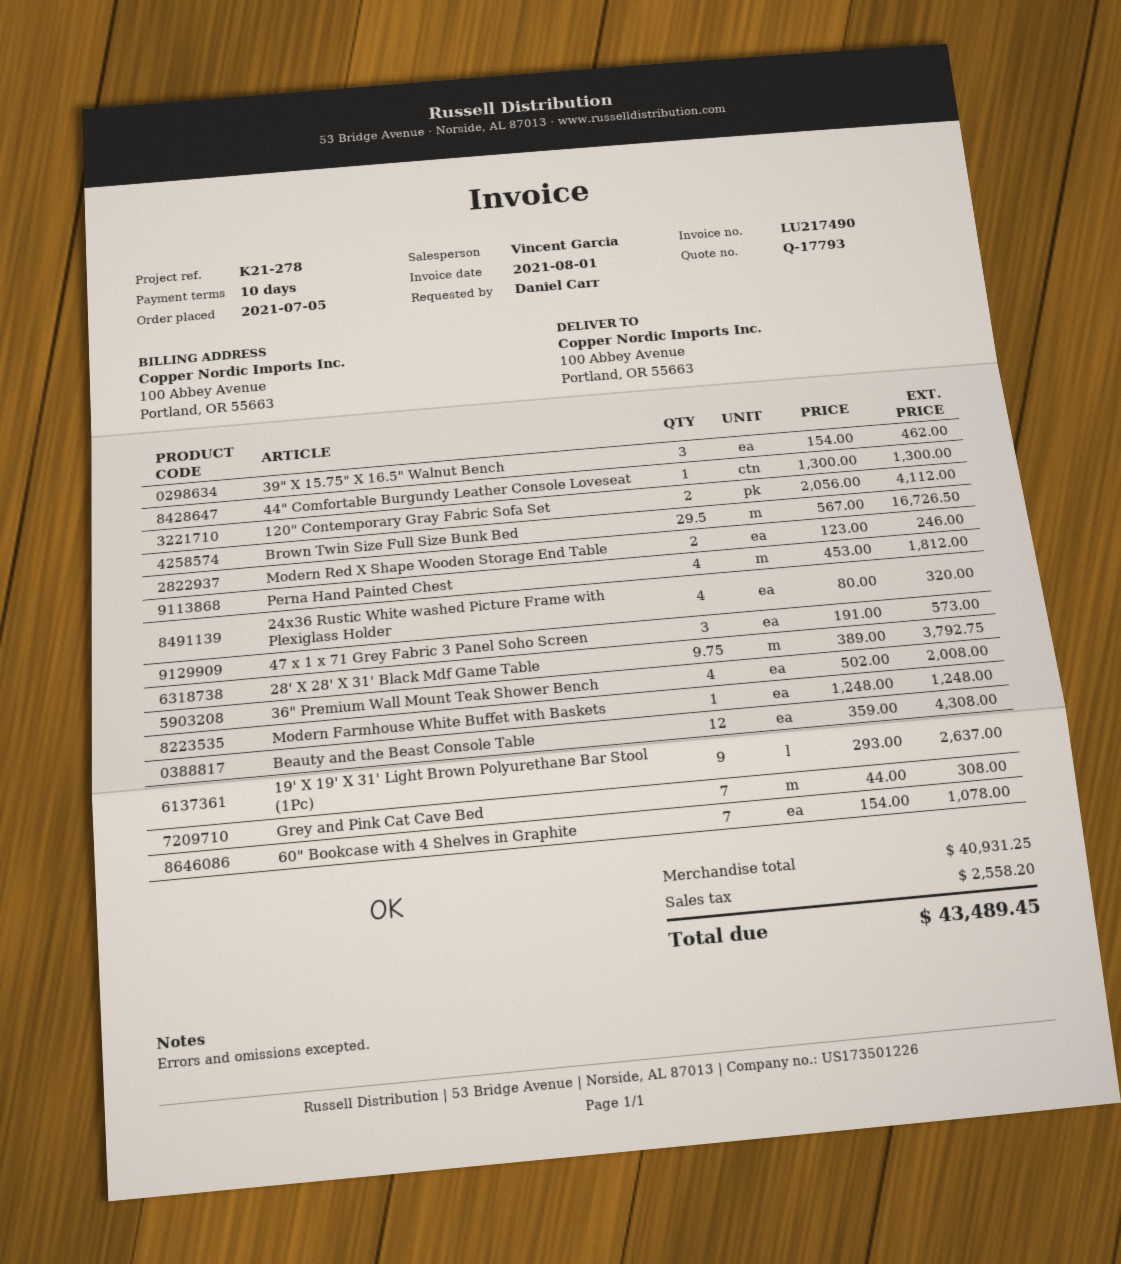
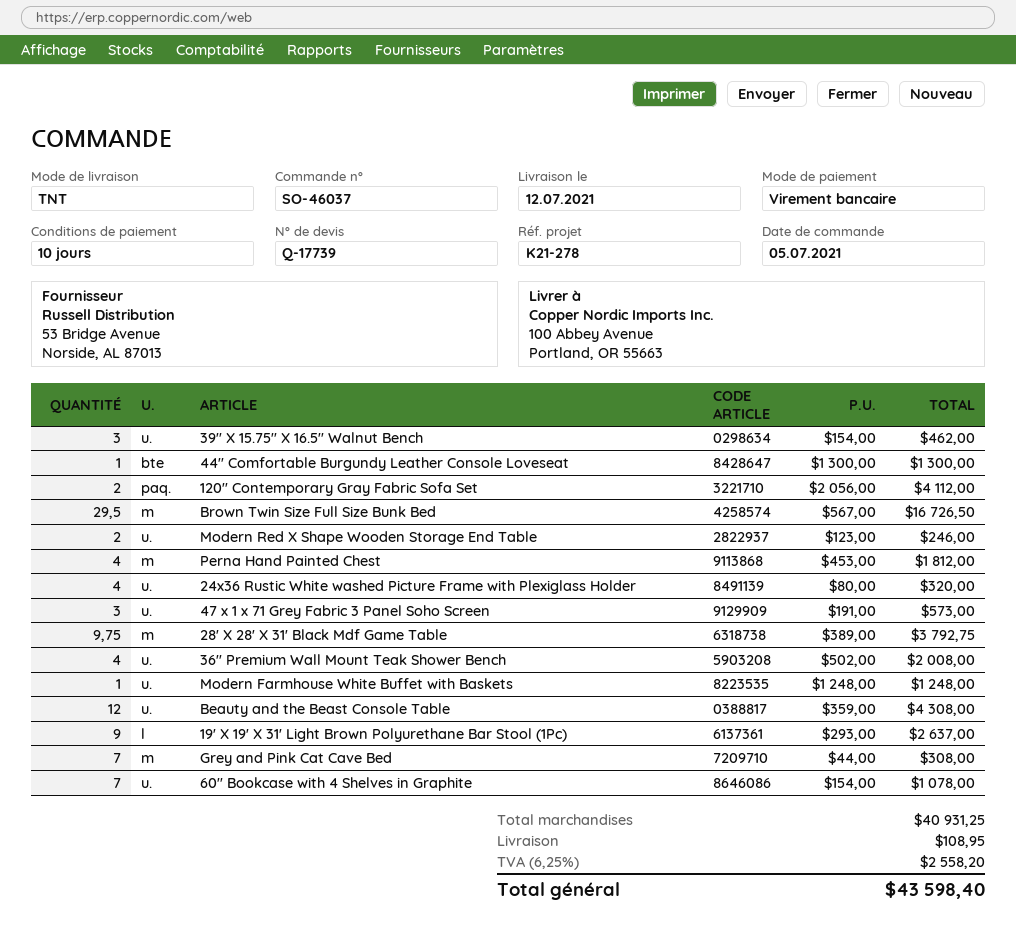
quote number: Q-17793 -> Q-17739
shipping: none -> 108.95
total: 43489.45 -> 43598.40

